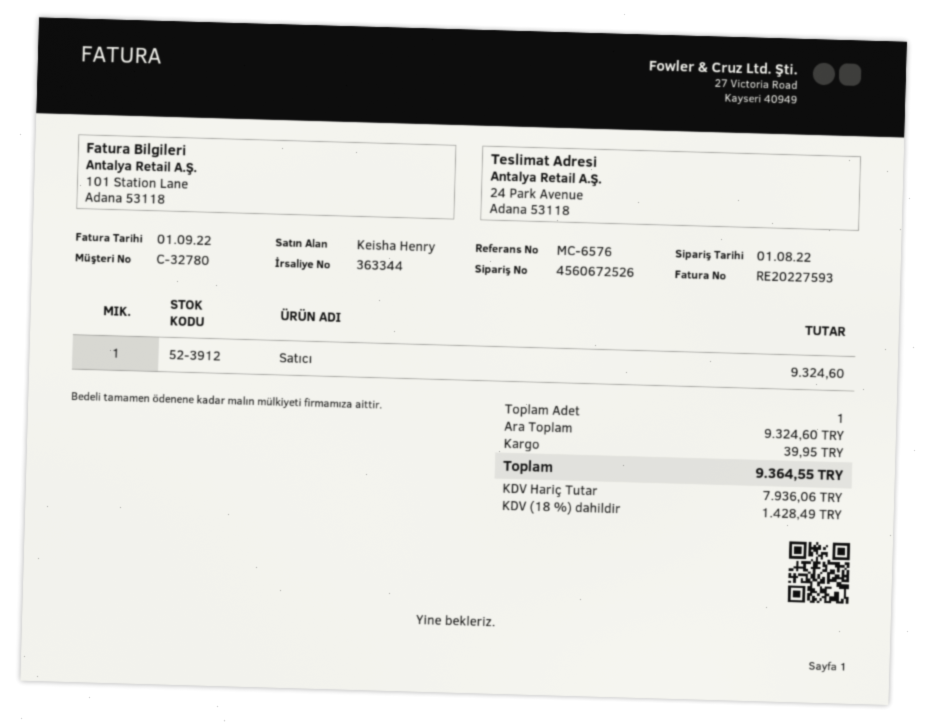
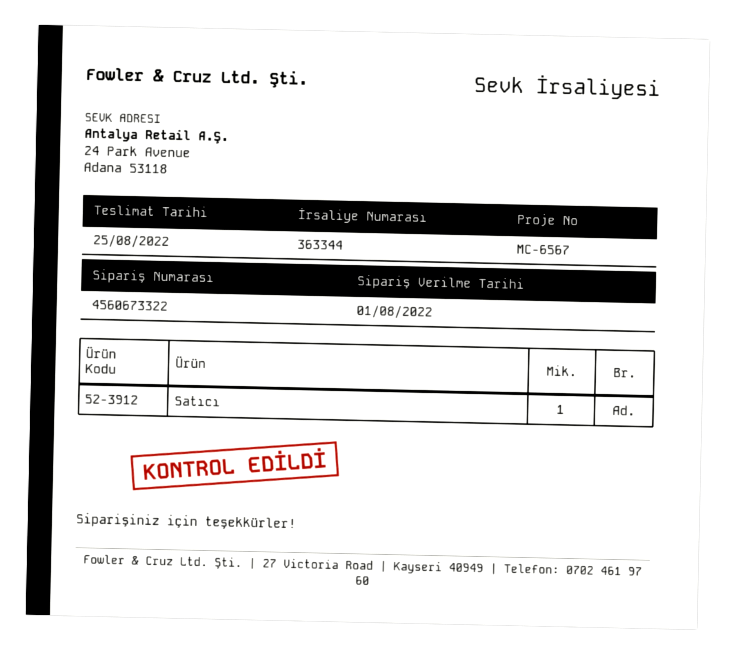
order number: 4560672526 -> 4560673322
reference: MC-6576 -> MC-6567

